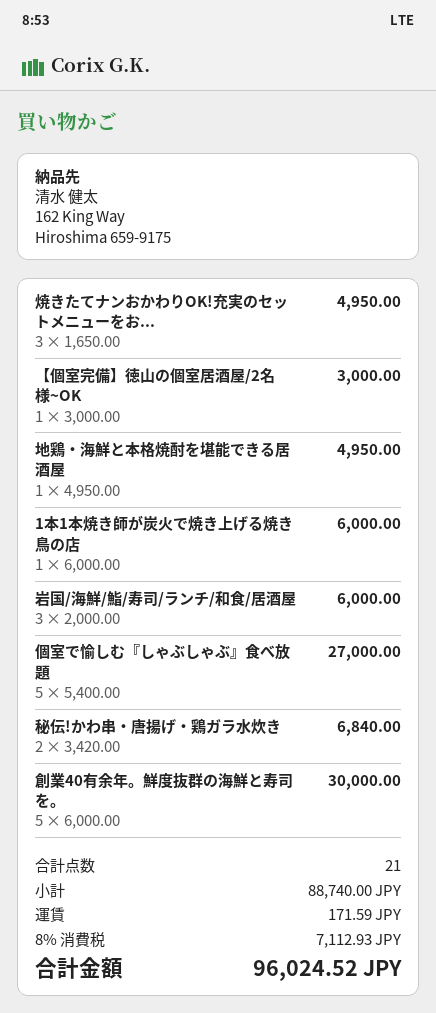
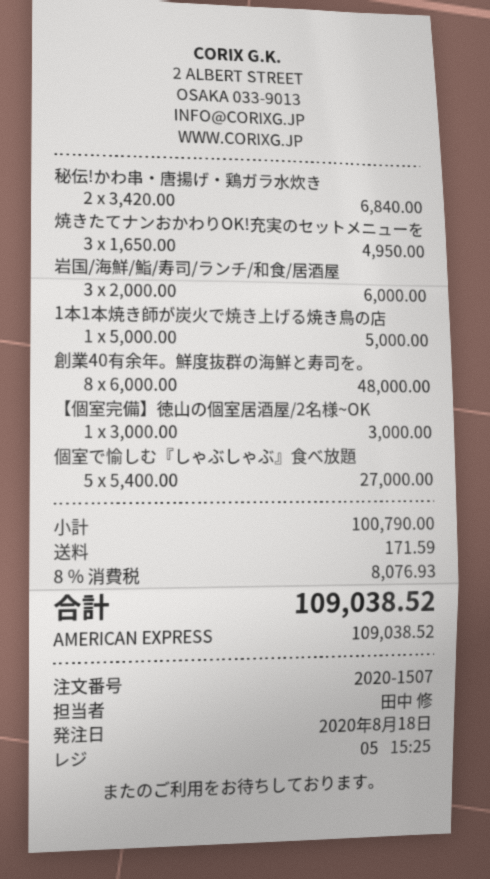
地鶏・海鮮と本格焼酎を堪能できる居酒屋: 1 x 4950.00 = 4950.00 -> none
1本1本焼き師が炭火で焼き上げる焼き鳥の店: 1 x 6000.00 = 6000.00 -> 1 x 5000.00 = 5000.00
創業40有余年。鮮度抜群の海鮮と寿司を。: 5 x 6000.00 = 30000.00 -> 8 x 6000.00 = 48000.00
subtotal: 88740.00 -> 100790.00
tax: 8% = 7112.93 -> 8% = 8076.93
total: 96024.52 -> 109038.52

